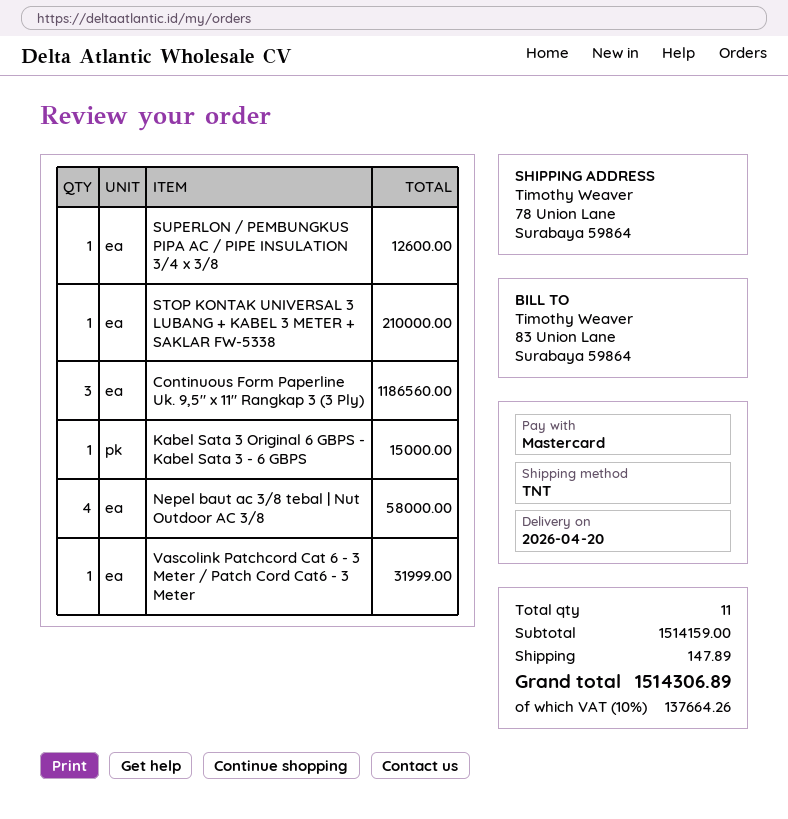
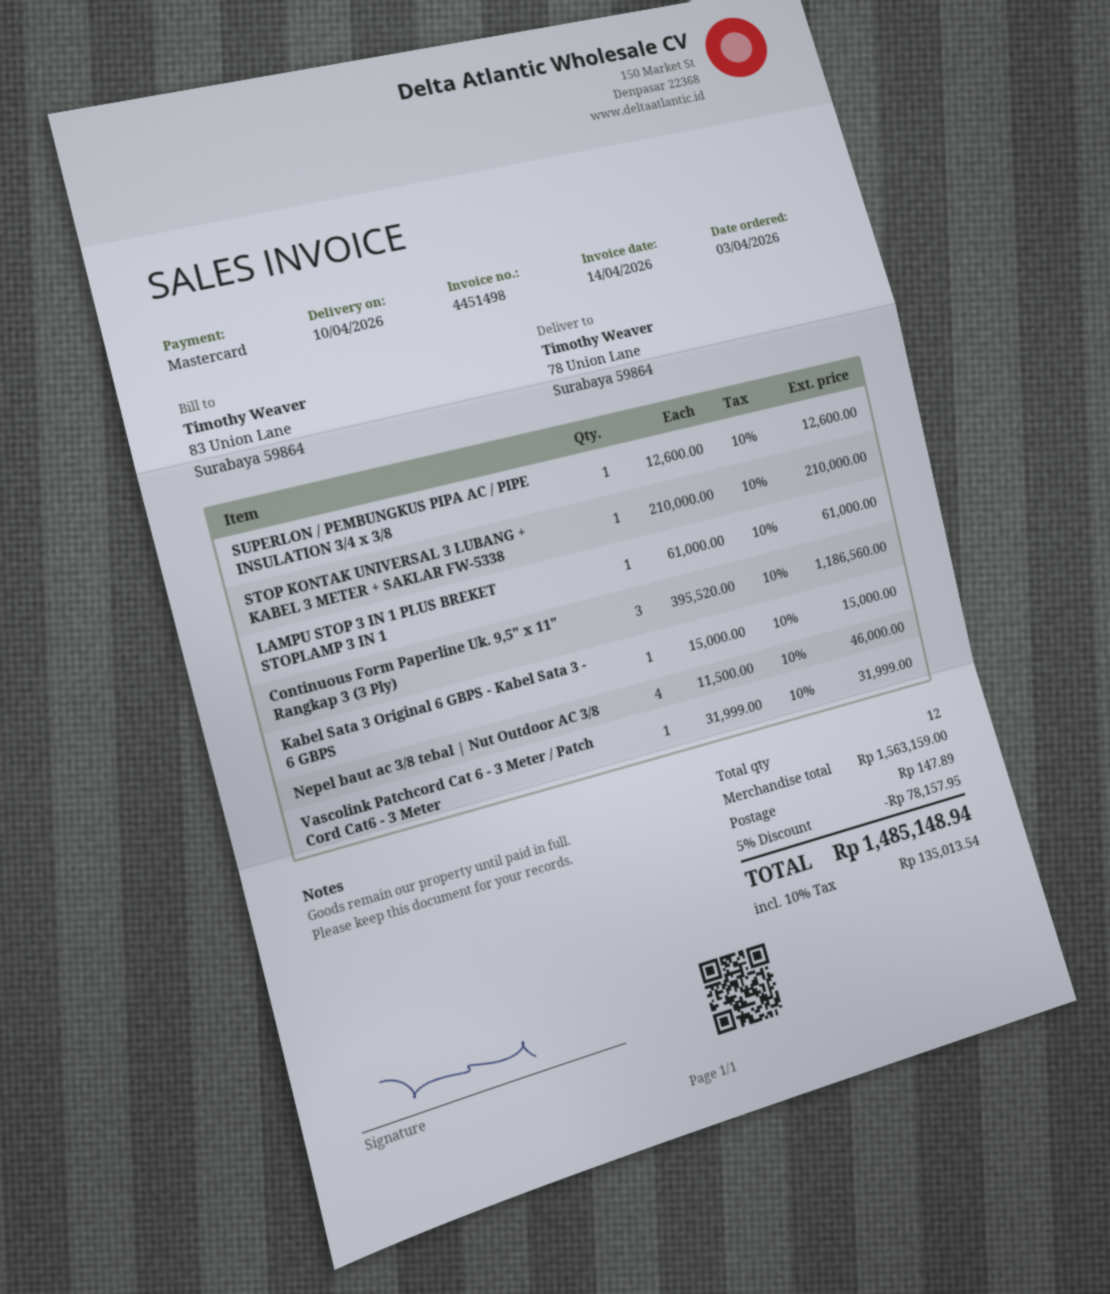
delivery date: 2026-04-20 -> 2026-04-10
Nepel baut ac 3/8 tebal | Nut Outdoor AC 3/8: 4 for 58000.00 -> 4 for 46000.00
LAMPU STOP 3 IN 1 PLUS BREKET STOPLAMP 3 IN 1: none -> 1 for 61000.00
total quantity: 11 -> 12
subtotal: 1514159.00 -> 1563159.00
discount: none -> 5% = 78157.95
tax: 10% = 137664.26 -> 10% = 135013.54
total: 1514306.89 -> 1485148.94

